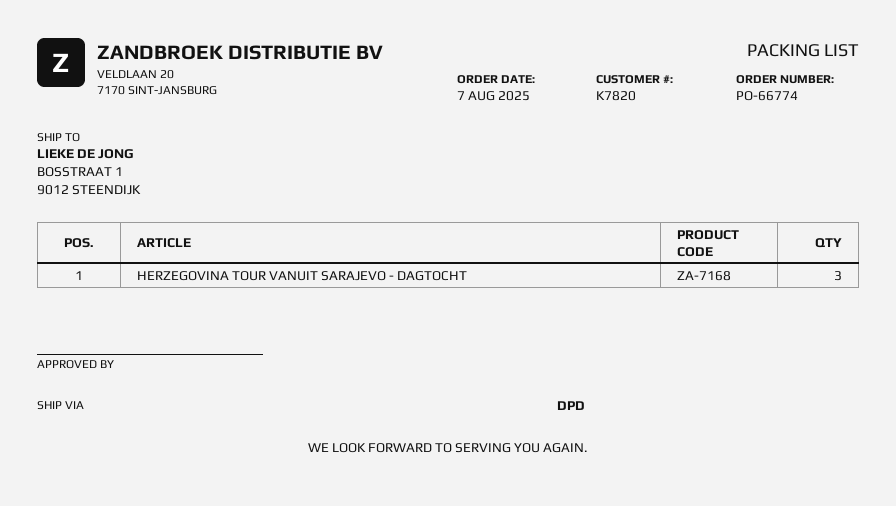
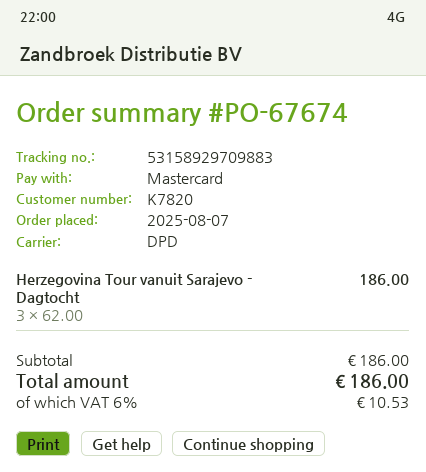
order number: PO-66774 -> PO-67674

